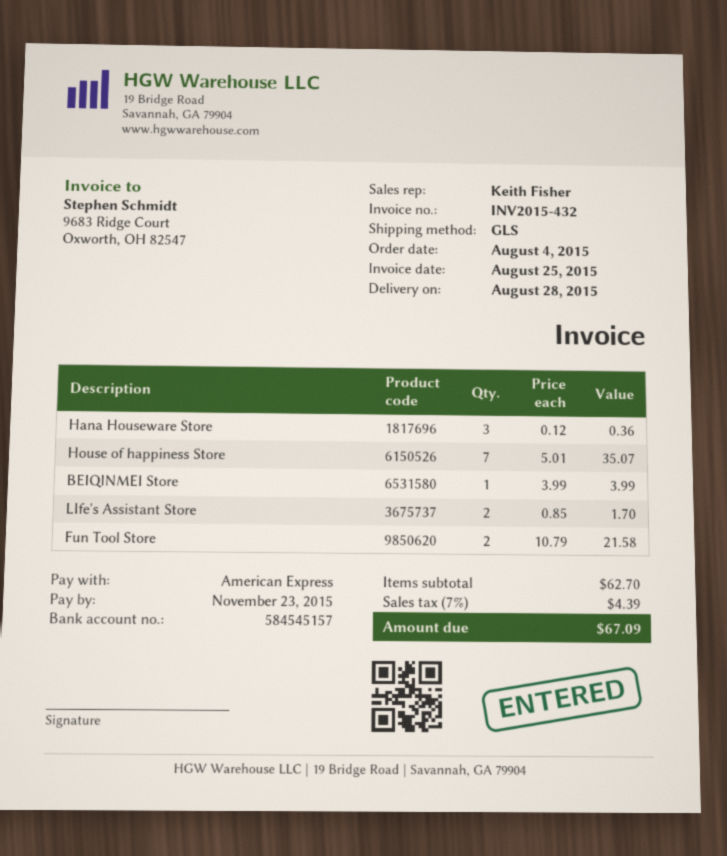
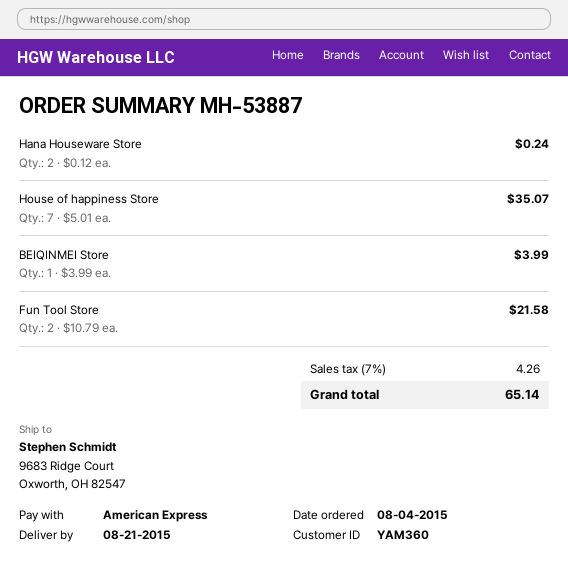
delivery date: 2015-08-28 -> 2015-08-21
Hana Houseware Store: 3 x 0.12 = 0.36 -> 2 x 0.12 = 0.24
LIfe's Assistant Store: 2 x 0.85 = 1.70 -> none
tax: 7% = 4.39 -> 7% = 4.26
total: 67.09 -> 65.14

